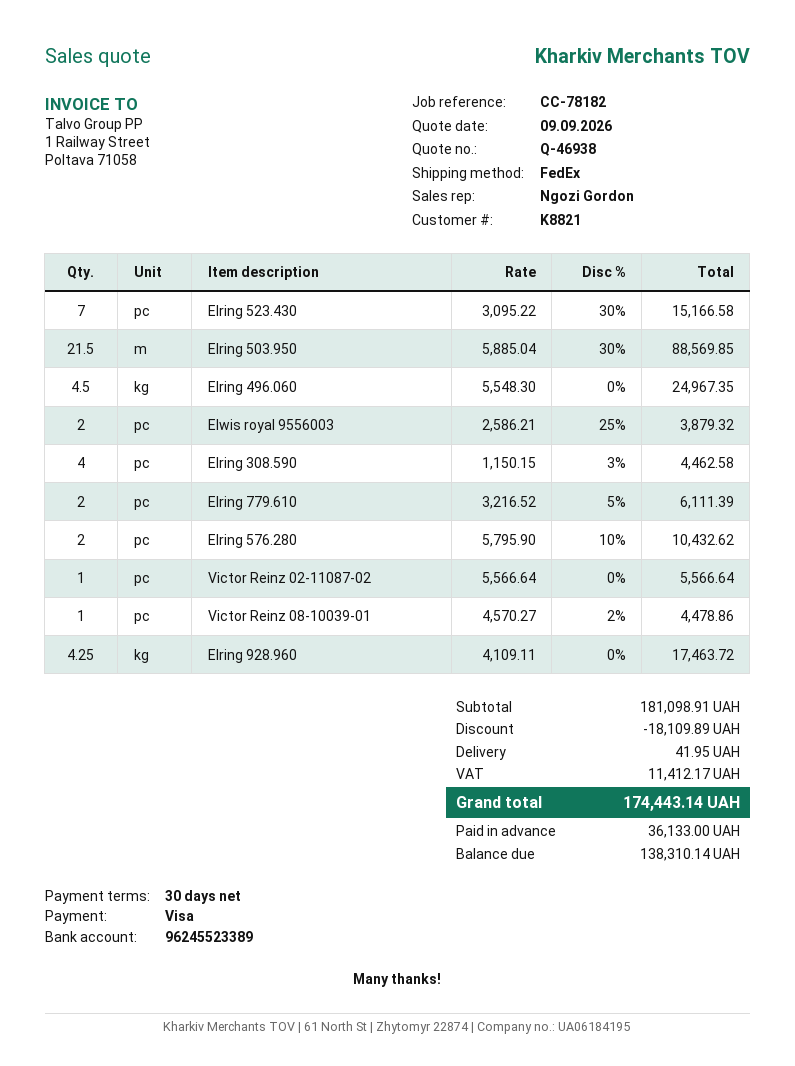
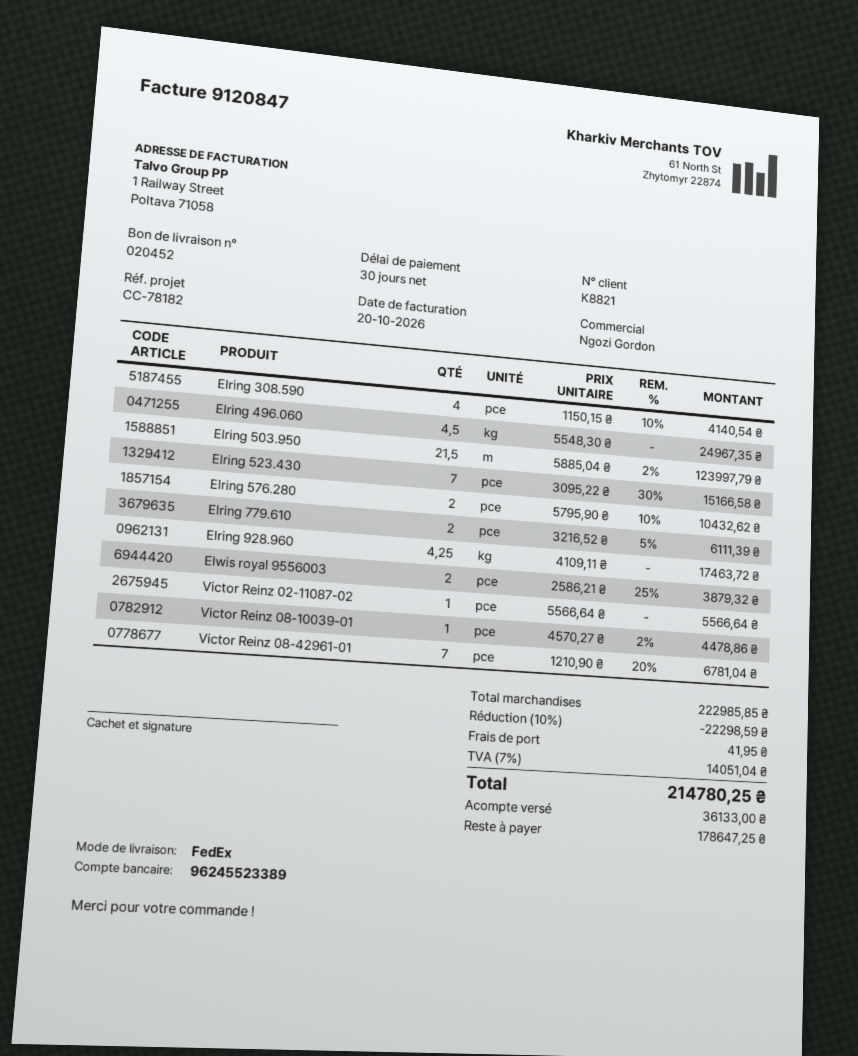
Elring 503.950: 21.5 x 5885.04 - 30% = 88569.85 -> 21.5 x 5885.04 - 2% = 123997.79
Elring 308.590: 4 x 1150.15 - 3% = 4462.58 -> 4 x 1150.15 - 10% = 4140.54
Victor Reinz 08-42961-01: none -> 7 x 1210.90 - 20% = 6781.04
subtotal: 181098.91 -> 222985.85
discount: 18109.89 -> 22298.59
tax: 11412.17 -> 14051.04
total: 174443.14 -> 214780.25
balance: 138310.14 -> 178647.25

